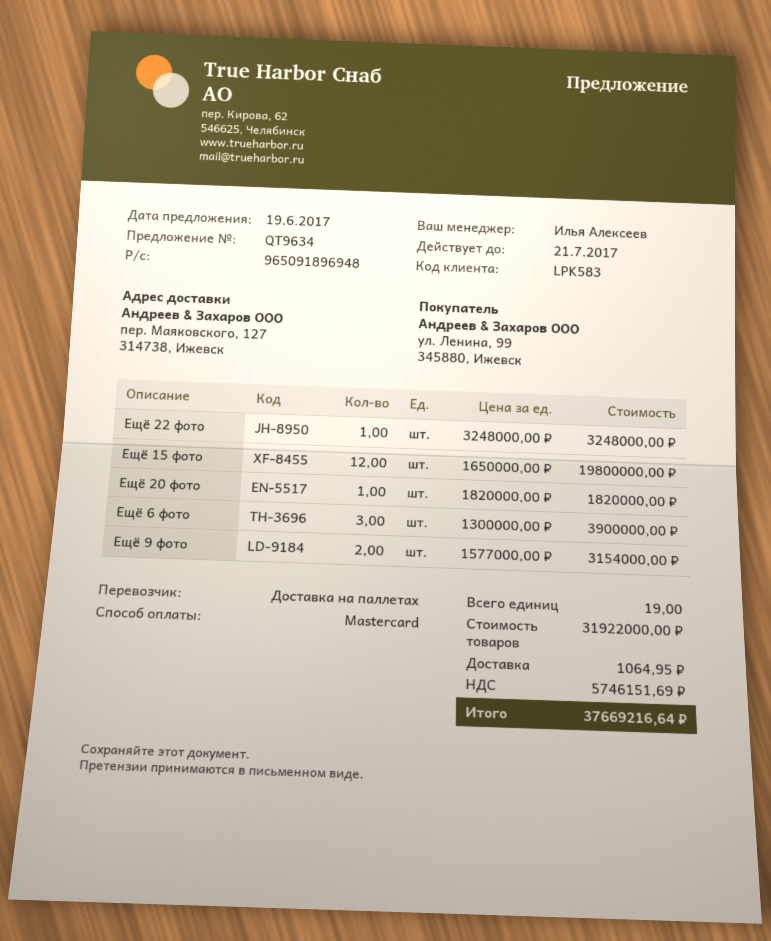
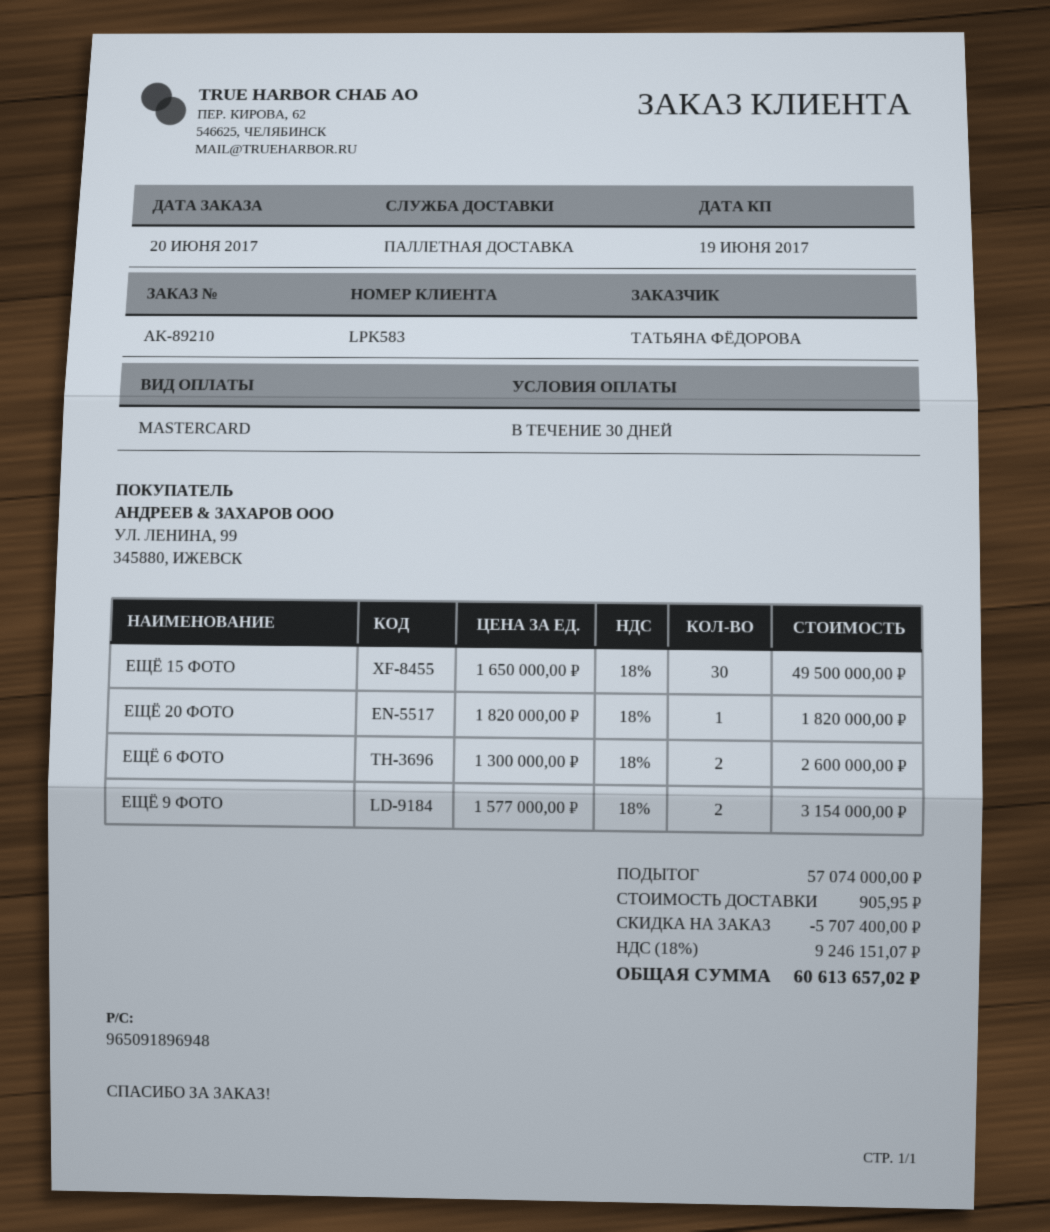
Ещё 22 фото: 1 x 3248000.00 = 3248000.00 -> none
Ещё 15 фото: 12 x 1650000.00 = 19800000.00 -> 30 x 1650000.00 = 49500000.00
Ещё 6 фото: 3 x 1300000.00 = 3900000.00 -> 2 x 1300000.00 = 2600000.00
subtotal: 31922000.00 -> 57074000.00
discount: none -> 5707400.00
shipping: 1064.95 -> 905.95
tax: 5746151.69 -> 9246151.07
total: 37669216.64 -> 60613657.02

